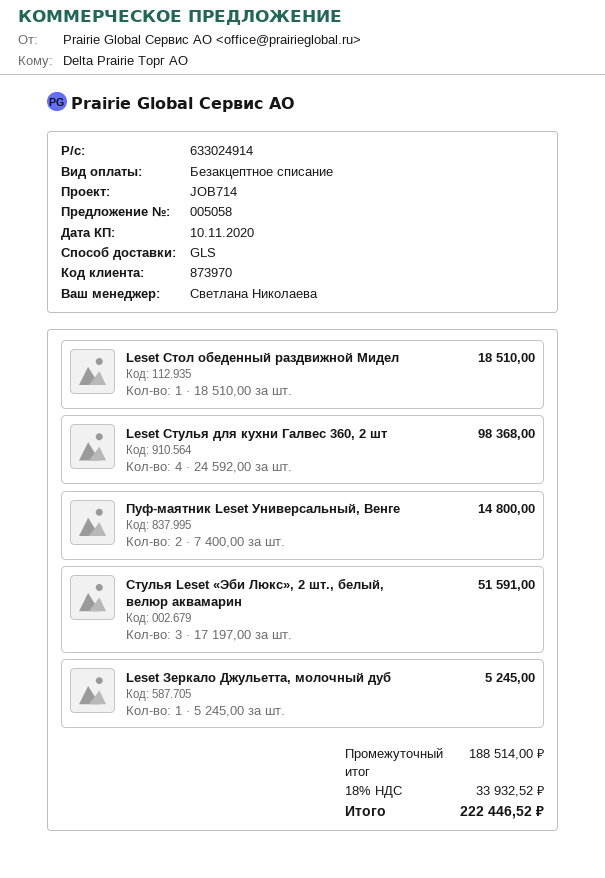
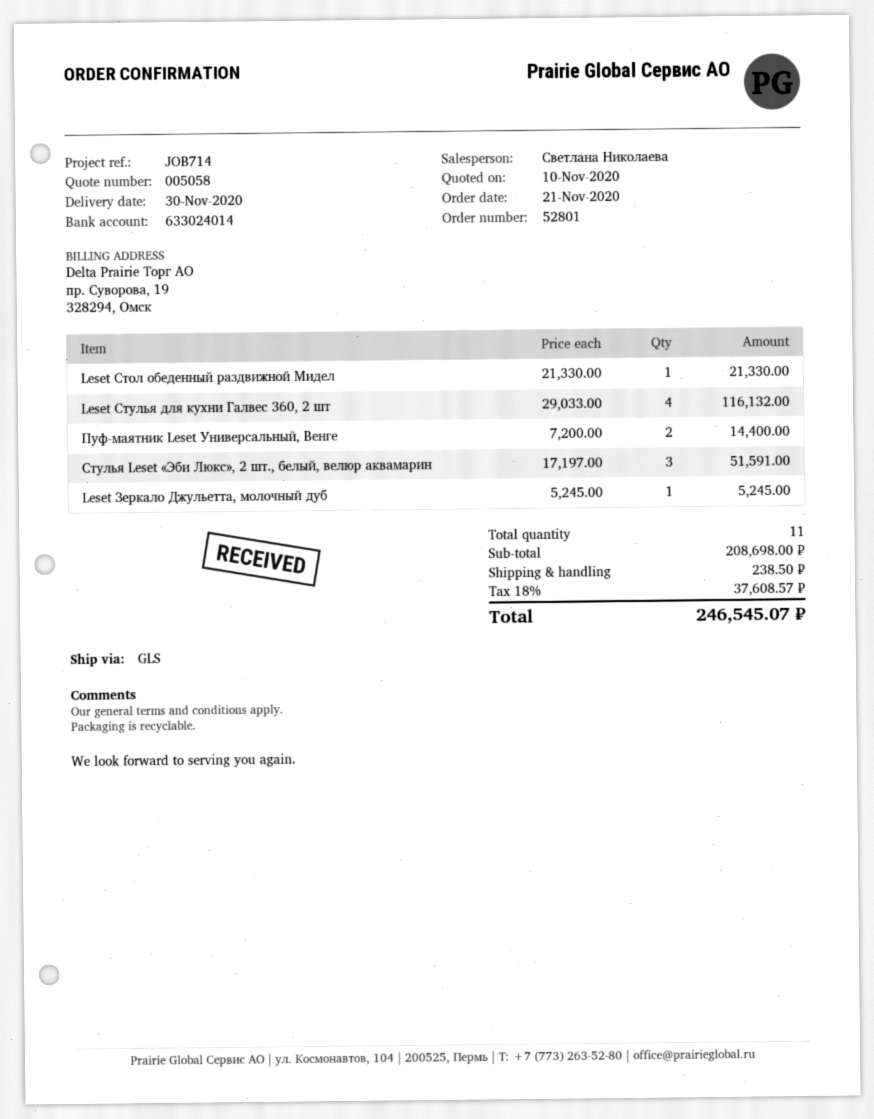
bank account: 633024914 -> 633024014
Leset Стол обеденный раздвижной Мидел: 1 x 18510.00 = 18510.00 -> 1 x 21330.00 = 21330.00
Leset Стулья для кухни Галвес 360, 2 шт: 4 x 24592.00 = 98368.00 -> 4 x 29033.00 = 116132.00
Пуф-маятник Leset Универсальный, Венге: 2 x 7400.00 = 14800.00 -> 2 x 7200.00 = 14400.00
subtotal: 188514.00 -> 208698.00
shipping: none -> 238.50
tax: 18% = 33932.52 -> 18% = 37608.57
total: 222446.52 -> 246545.07

